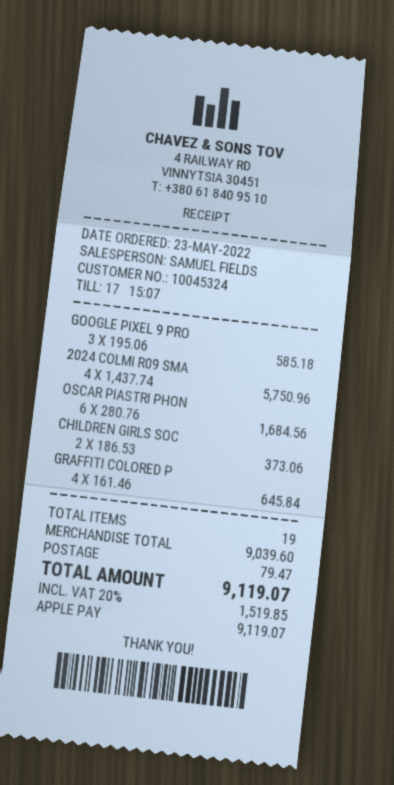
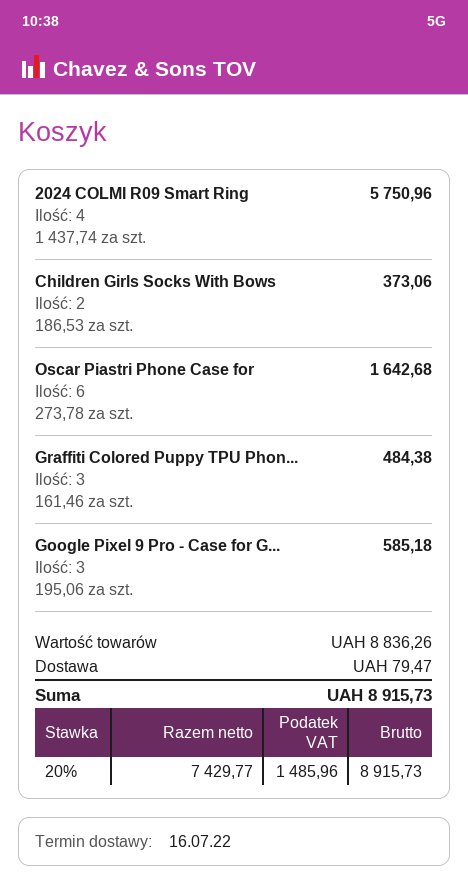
OSCAR PIASTRI PHON: 6 x 280.76 = 1684.56 -> 6 x 273.78 = 1642.68
GRAFFITI COLORED P: 4 x 161.46 = 645.84 -> 3 x 161.46 = 484.38
subtotal: 9039.60 -> 8836.26
tax: 20% = 1519.85 -> 20% = 1485.96
total: 9119.07 -> 8915.73

